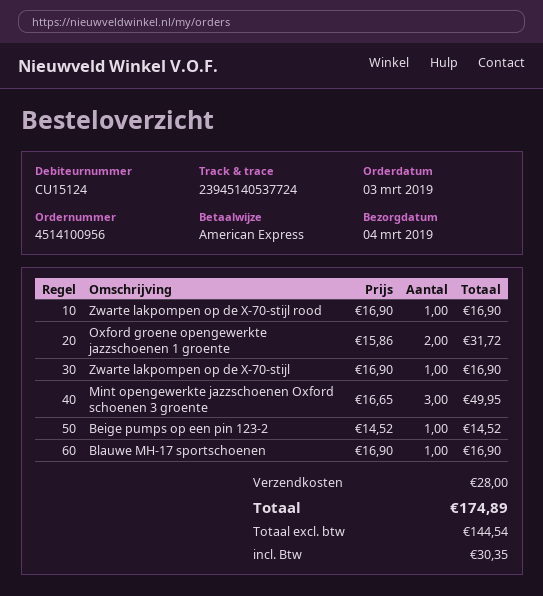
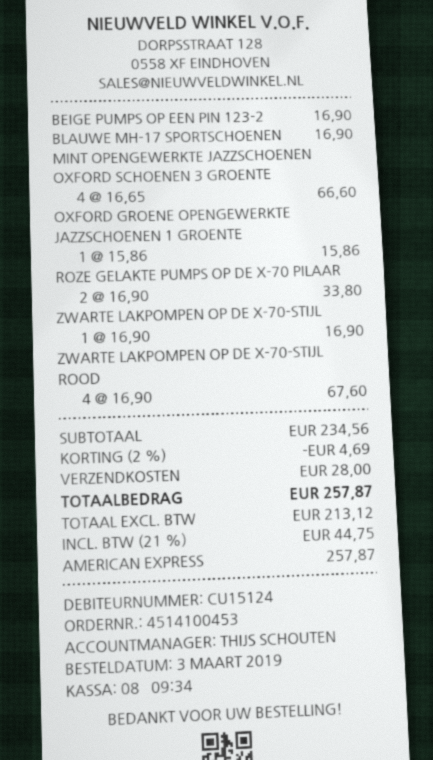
order number: 4514100956 -> 4514100453
Zwarte lakpompen op de X-70-stijl rood: 1 x 16.90 = 16.90 -> 4 x 16.90 = 67.60
Oxford groene opengewerkte jazzschoenen 1 groente: 2 x 15.86 = 31.72 -> 1 x 15.86 = 15.86
Mint opengewerkte jazzschoenen Oxford schoenen 3 groente: 3 x 16.65 = 49.95 -> 4 x 16.65 = 66.60
Beige pumps op een pin 123-2: 1 x 14.52 = 14.52 -> 1 x 16.90 = 16.90
ROZE GELAKTE PUMPS OP DE X-70 PILAAR: none -> 2 x 16.90 = 33.80
discount: none -> 2% = 4.69
net: 144.54 -> 213.12
tax: 30.35 -> 44.75
total: 174.89 -> 257.87

